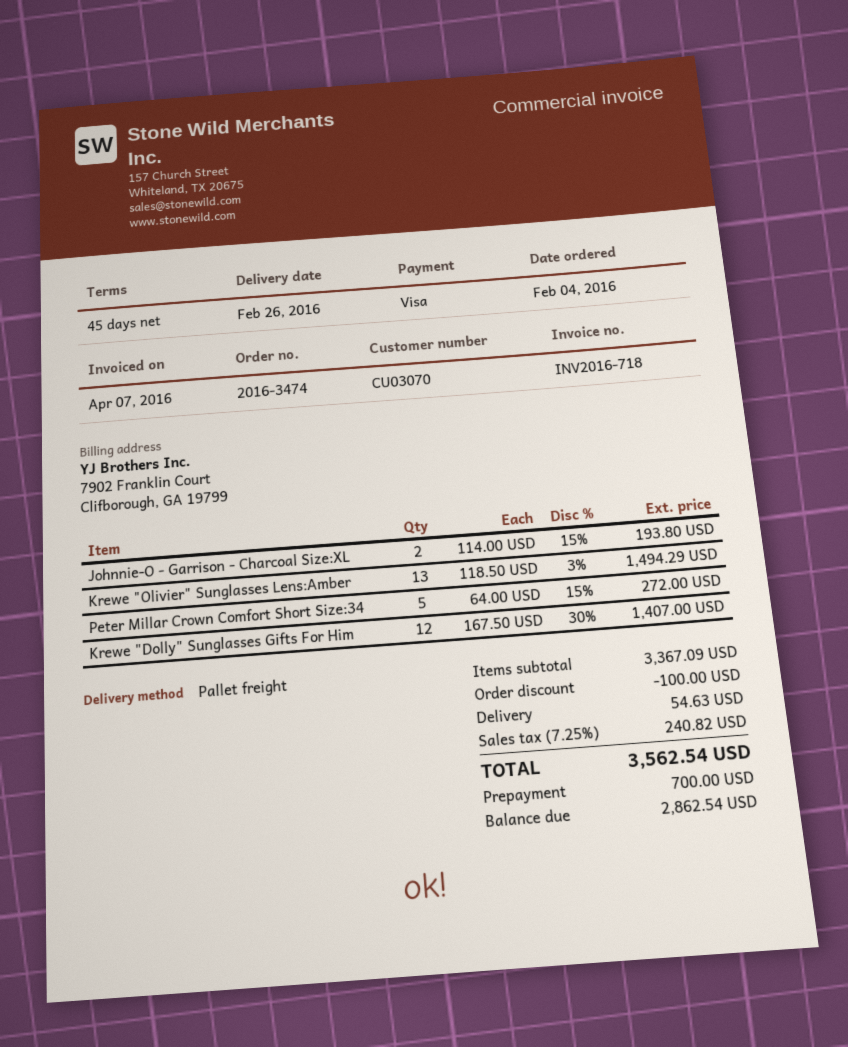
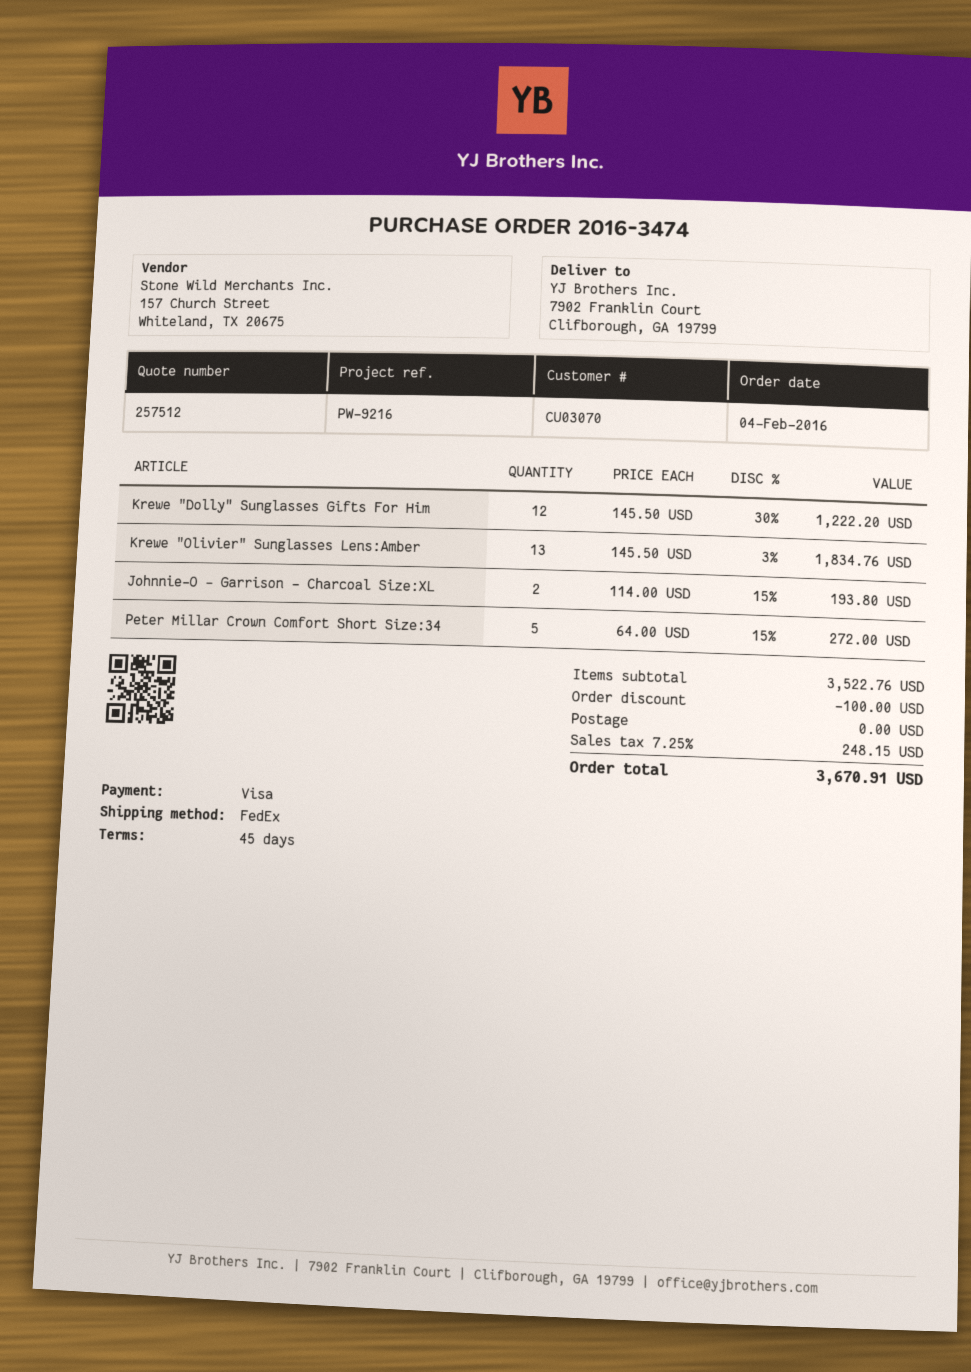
shipping method: pallet freight -> FedEx
Krewe "Olivier" Sunglasses Lens:Amber: 13 x 118.50 - 3% = 1494.29 -> 13 x 145.50 - 3% = 1834.76
Krewe "Dolly" Sunglasses Gifts For Him: 12 x 167.50 - 30% = 1407.00 -> 12 x 145.50 - 30% = 1222.20
subtotal: 3367.09 -> 3522.76
shipping: 54.63 -> 0.00
tax: 7.25% = 240.82 -> 7.25% = 248.15
total: 3562.54 -> 3670.91

